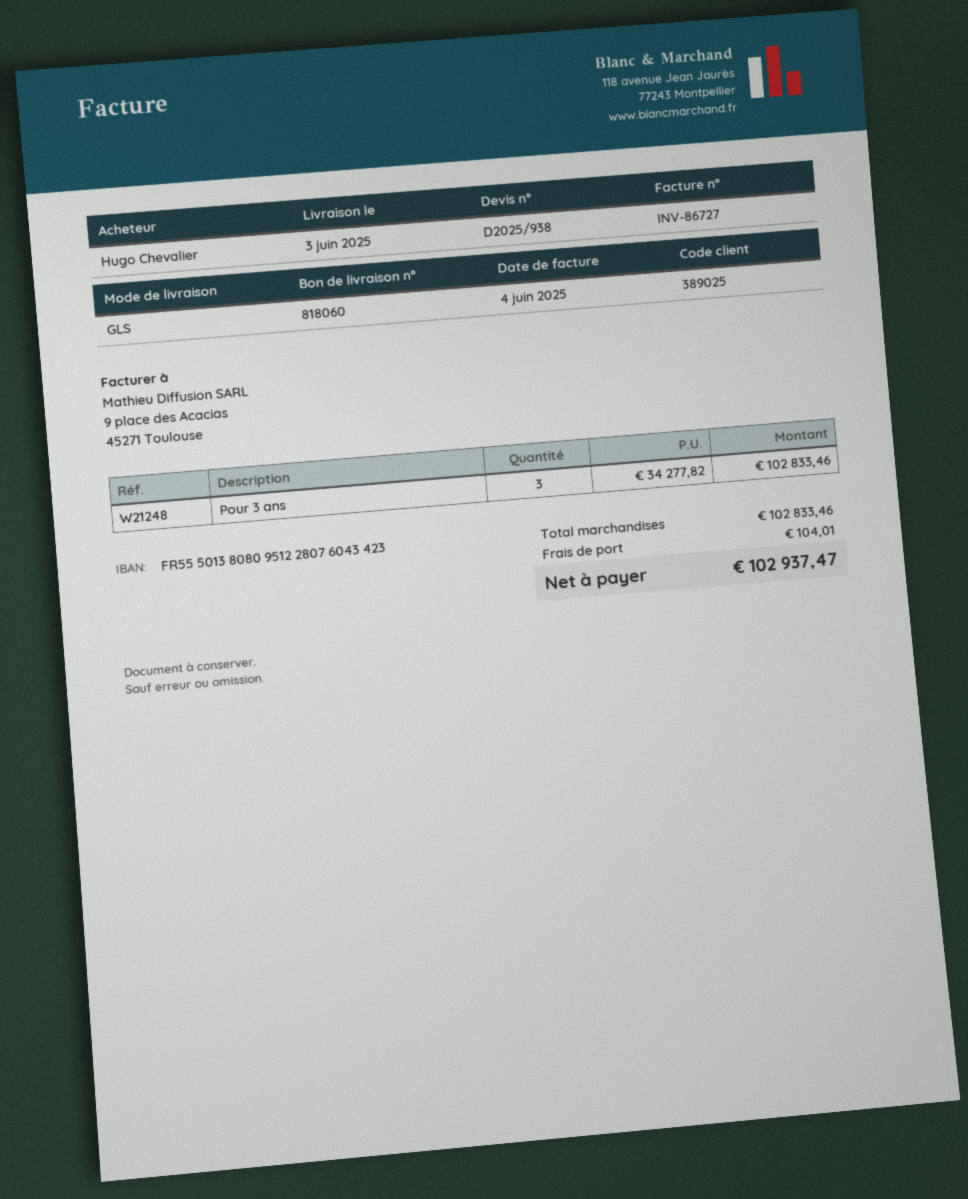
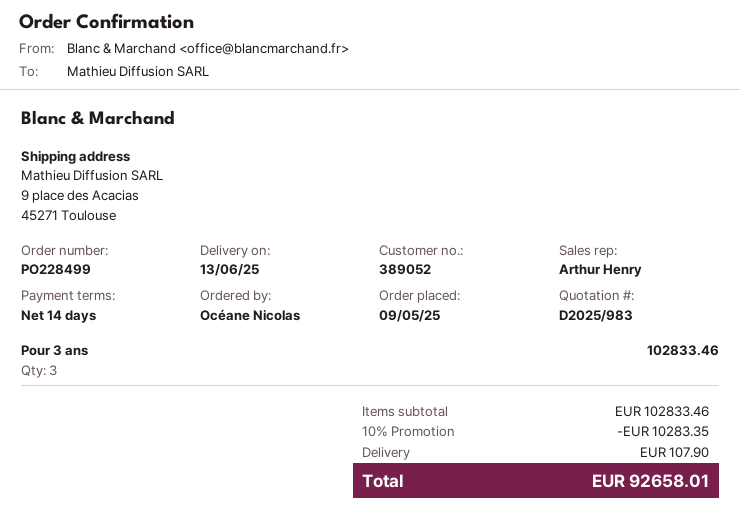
quote number: D2025/938 -> D2025/983
delivery date: 2025-06-03 -> 2025-06-13
customer number: 389025 -> 389052
ordered by: Hugo Chevalier -> Océane Nicolas
discount: none -> 10% = 10283.35
shipping: 104.01 -> 107.90
total: 102937.47 -> 92658.01

